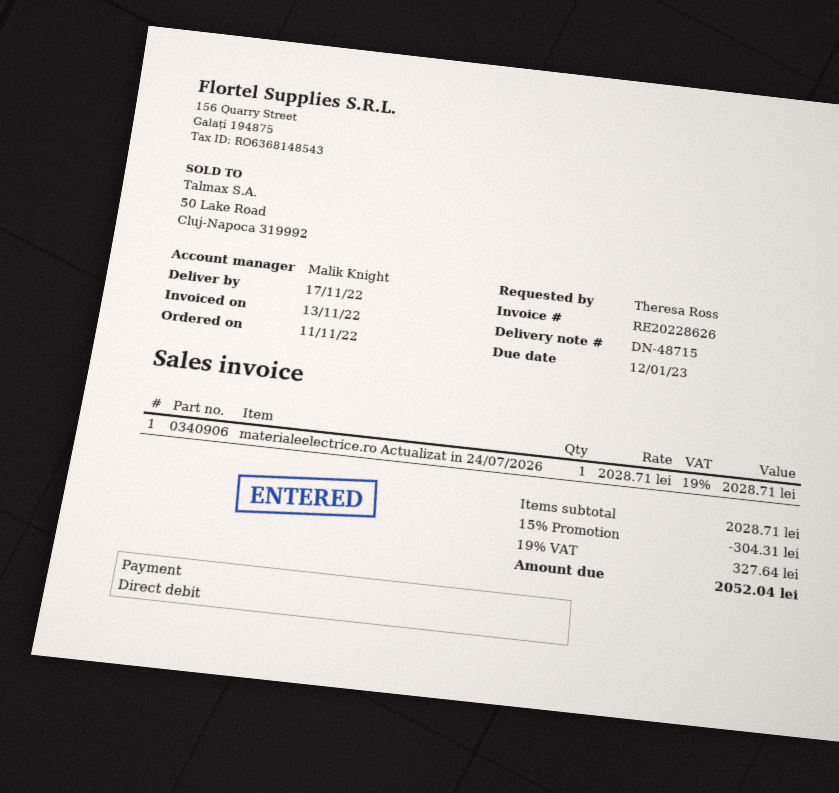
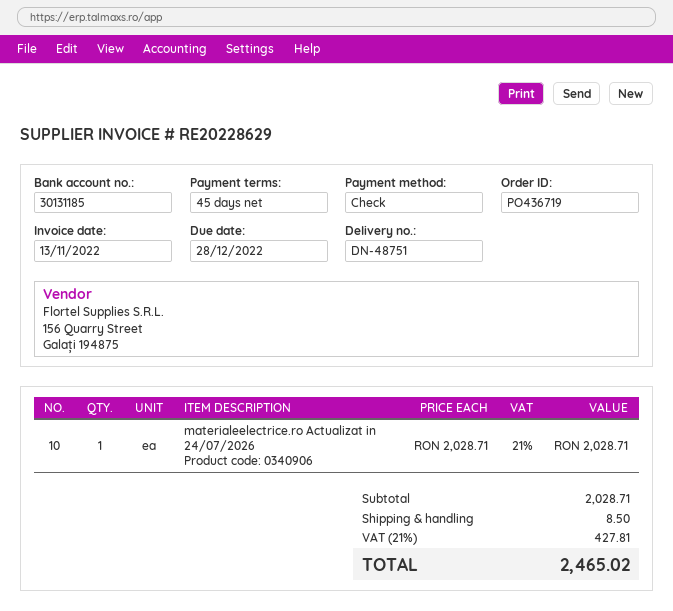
delivery note number: DN-48715 -> DN-48751
invoice number: RE20228626 -> RE20228629
due date: 2023-01-12 -> 2022-12-28
payment method: direct debit -> cheque
discount: 15% = 304.31 -> none
shipping: none -> 8.50
tax: 19% = 327.64 -> 21% = 427.81
total: 2052.04 -> 2465.02

